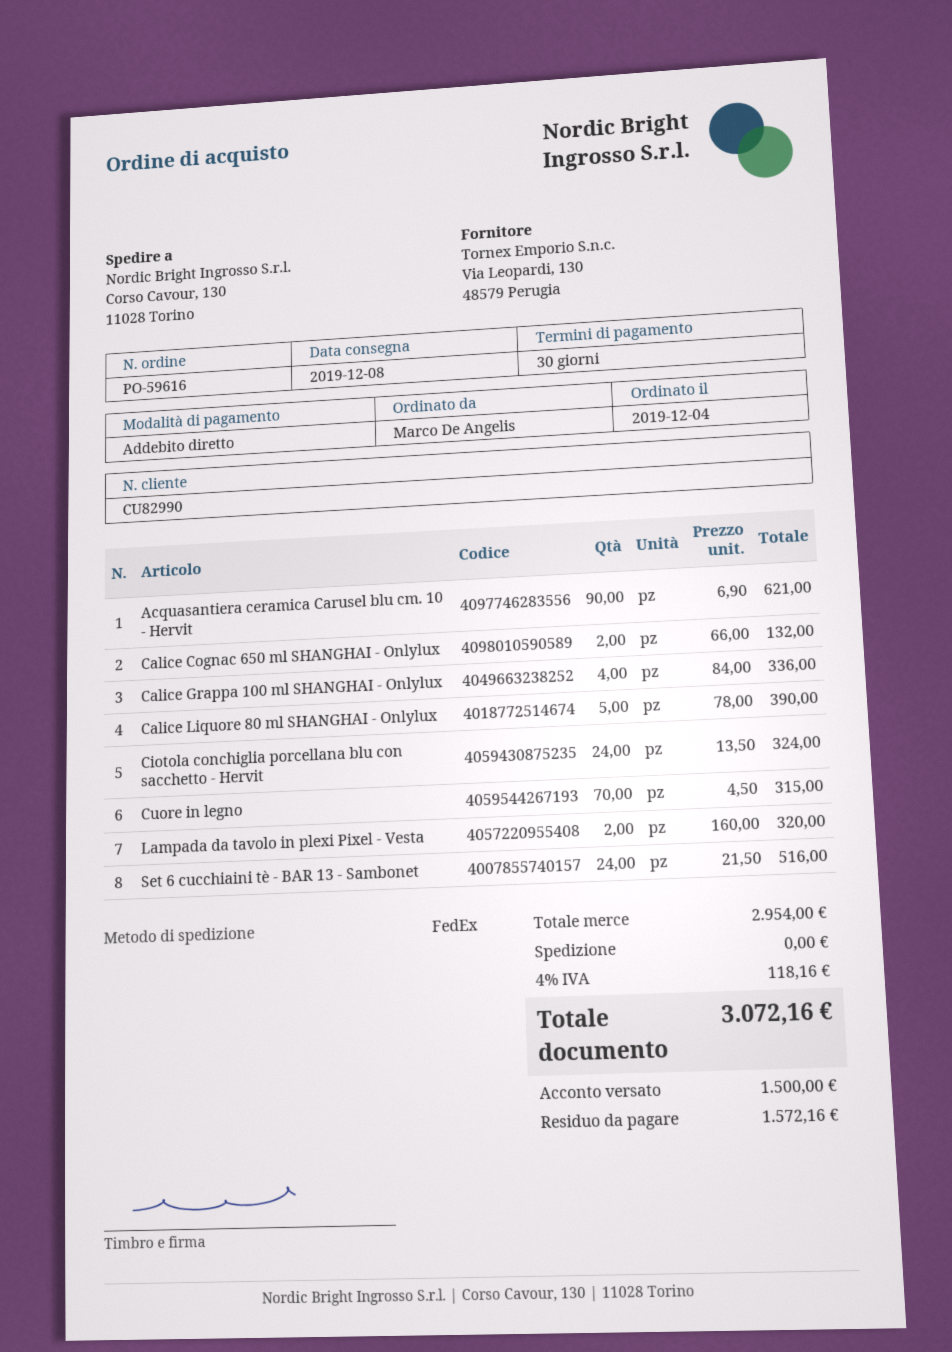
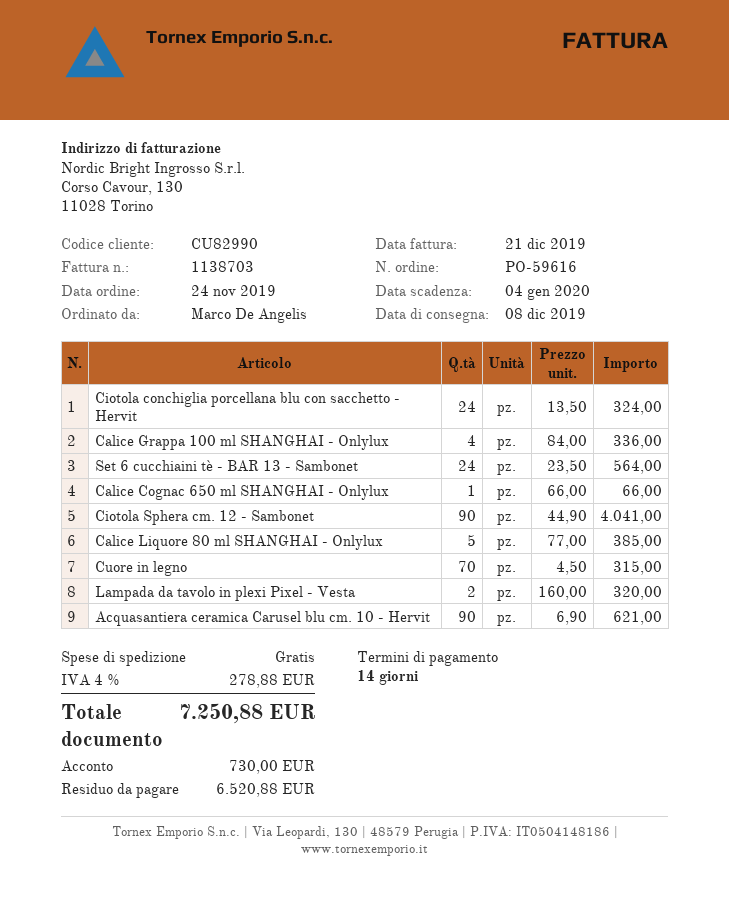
order date: 2019-12-04 -> 2019-11-24
payment terms: 30 days -> 14 days
Calice Cognac 650 ml SHANGHAI - Onlylux: 2 x 66.00 = 132.00 -> 1 x 66.00 = 66.00
Calice Liquore 80 ml SHANGHAI - Onlylux: 5 x 78.00 = 390.00 -> 5 x 77.00 = 385.00
Set 6 cucchiaini tè - BAR 13 - Sambonet: 24 x 21.50 = 516.00 -> 24 x 23.50 = 564.00
Ciotola Sphera cm. 12 - Sambonet: none -> 90 x 44.90 = 4041.00
tax: 4% = 118.16 -> 4% = 278.88
total: 3072.16 -> 7250.88
deposit: 1500.00 -> 730.00
balance: 1572.16 -> 6520.88

